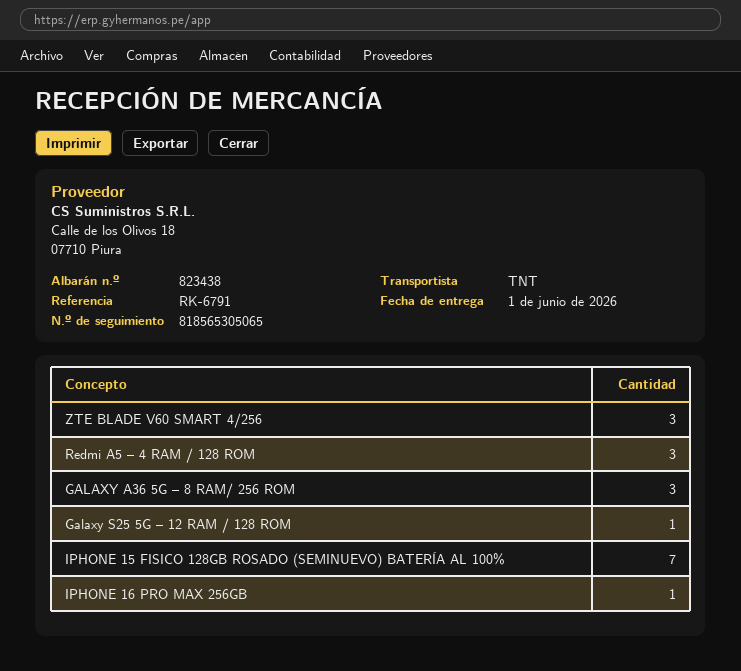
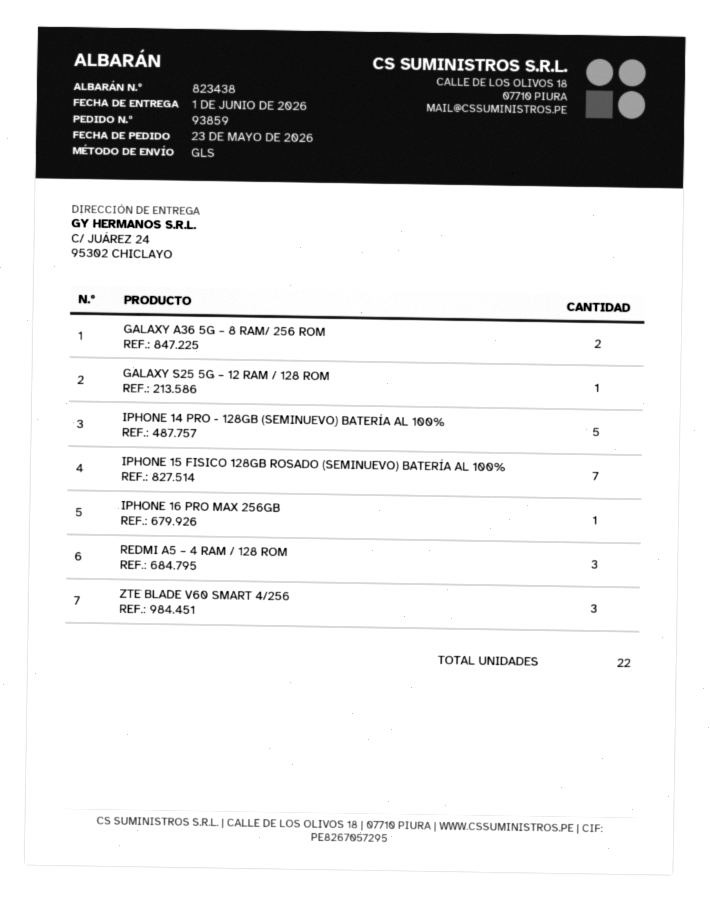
shipping method: TNT -> GLS
GALAXY A36 5G – 8 RAM/ 256 ROM: 3 -> 2
IPHONE 14 PRO - 128GB (SEMINUEVO) BATERÍA AL 100%: none -> 5

